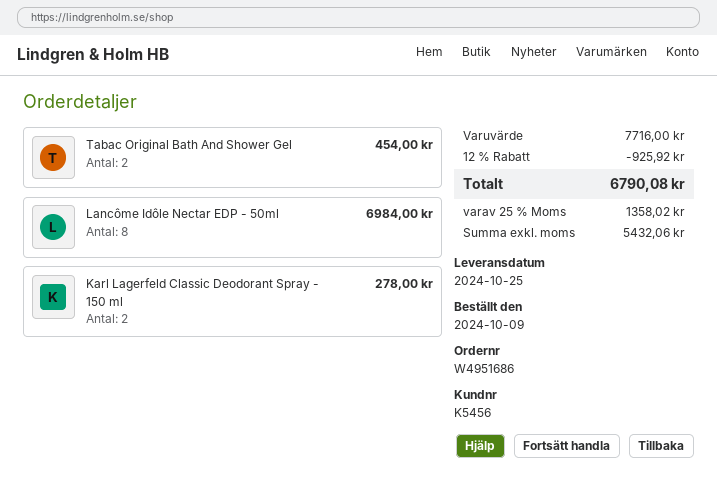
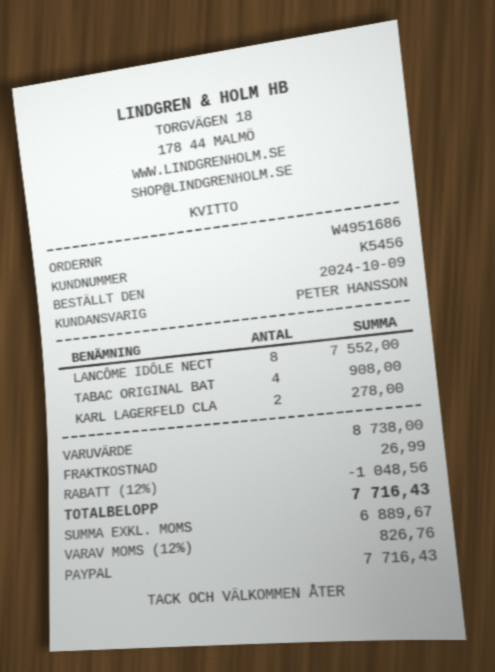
Tabac Original Bath And Shower Gel: 2 for 454.00 -> 4 for 908.00
Lancôme Idôle Nectar EDP - 50ml: 8 for 6984.00 -> 8 for 7552.00
subtotal: 7716.00 -> 8738.00
discount: 12% = 925.92 -> 12% = 1048.56
shipping: none -> 26.99
net: 5432.06 -> 6889.67
tax: 25% = 1358.02 -> 12% = 826.76
total: 6790.08 -> 7716.43

